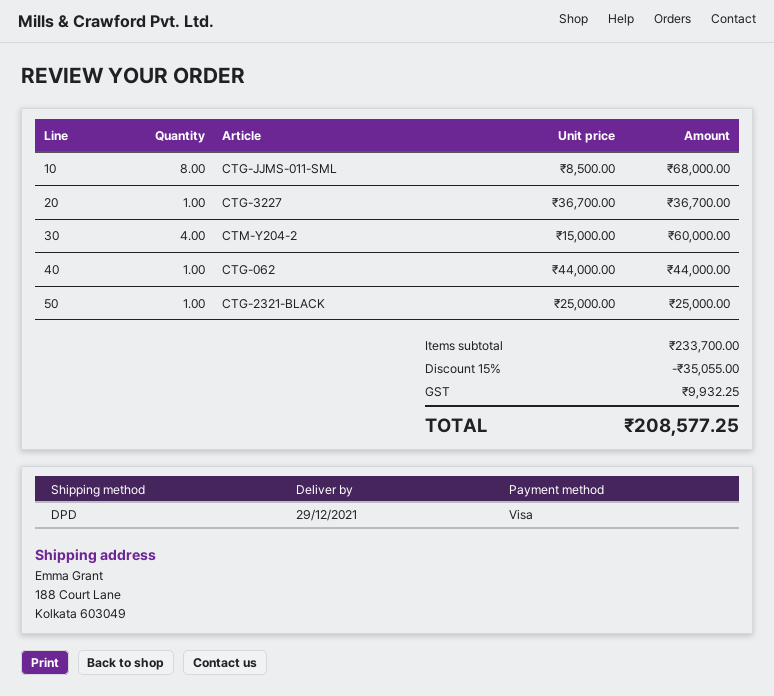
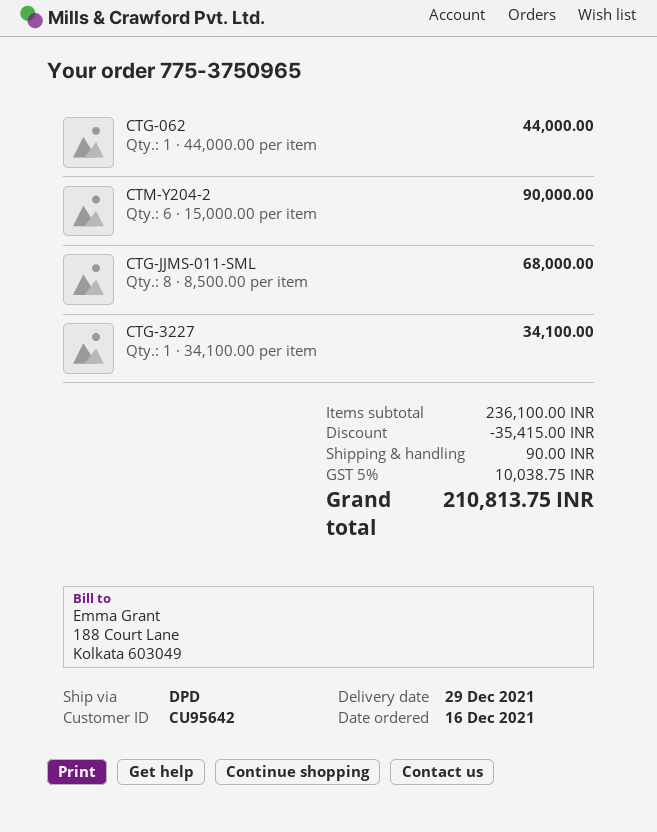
CTG-3227: 1 x 36700.00 = 36700.00 -> 1 x 34100.00 = 34100.00
CTM-Y204-2: 4 x 15000.00 = 60000.00 -> 6 x 15000.00 = 90000.00
CTG-2321-BLACK: 1 x 25000.00 = 25000.00 -> none
subtotal: 233700.00 -> 236100.00
discount: 35055.00 -> 35415.00
shipping: none -> 90.00
tax: 9932.25 -> 10038.75
total: 208577.25 -> 210813.75

